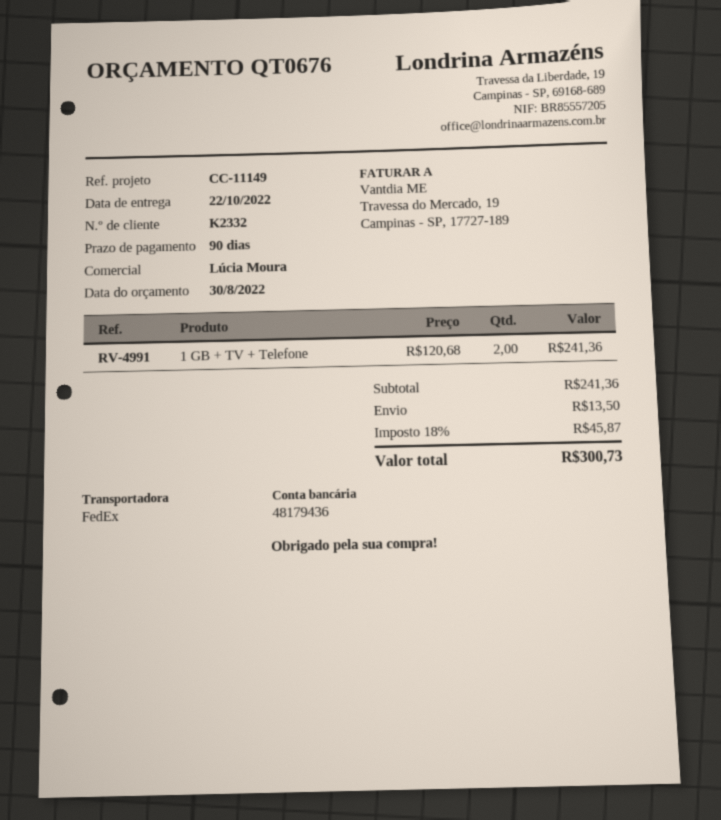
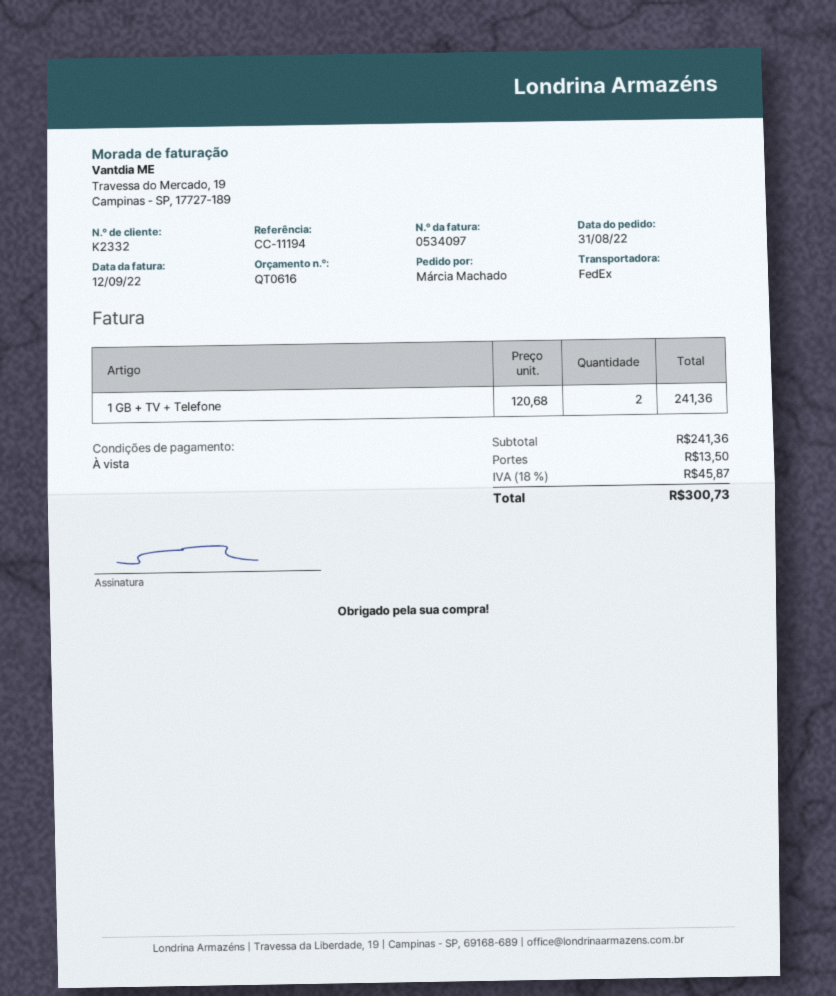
quote number: QT0676 -> QT0616
payment terms: 90 days -> on receipt
reference: CC-11149 -> CC-11194

